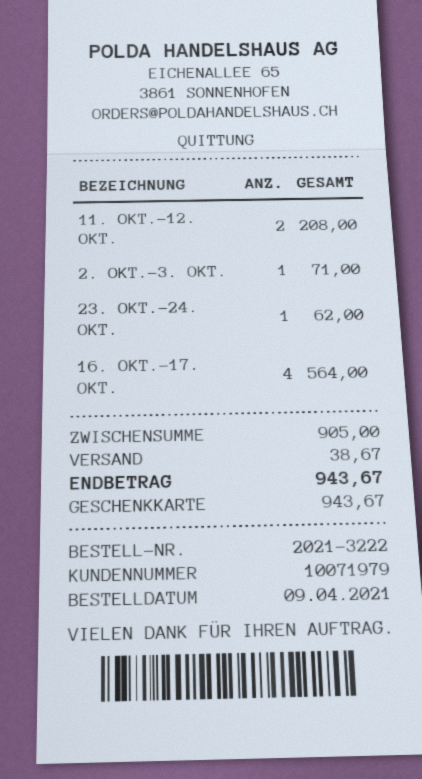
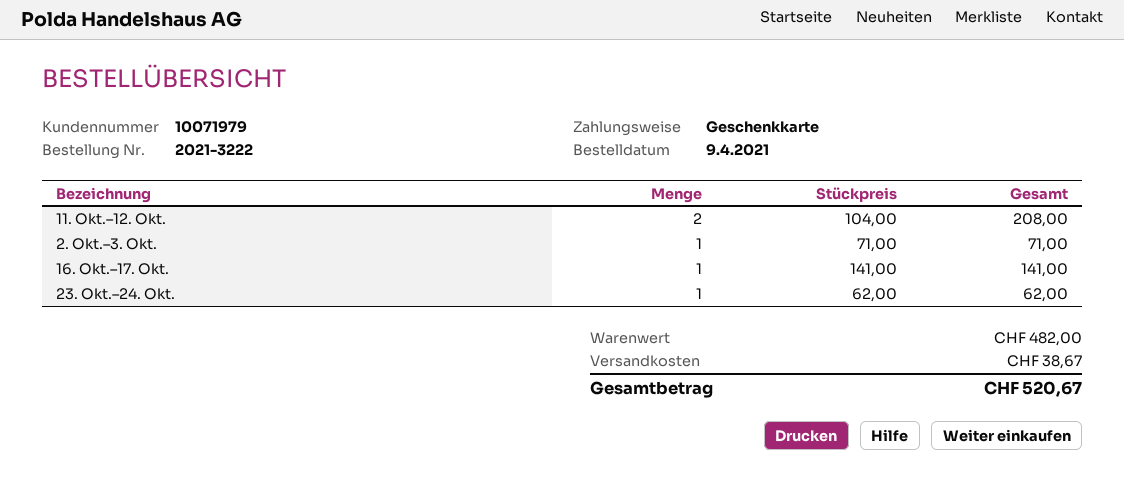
16. OKT.–17. OKT.: 4 for 564.00 -> 1 for 141.00
subtotal: 905.00 -> 482.00
total: 943.67 -> 520.67

